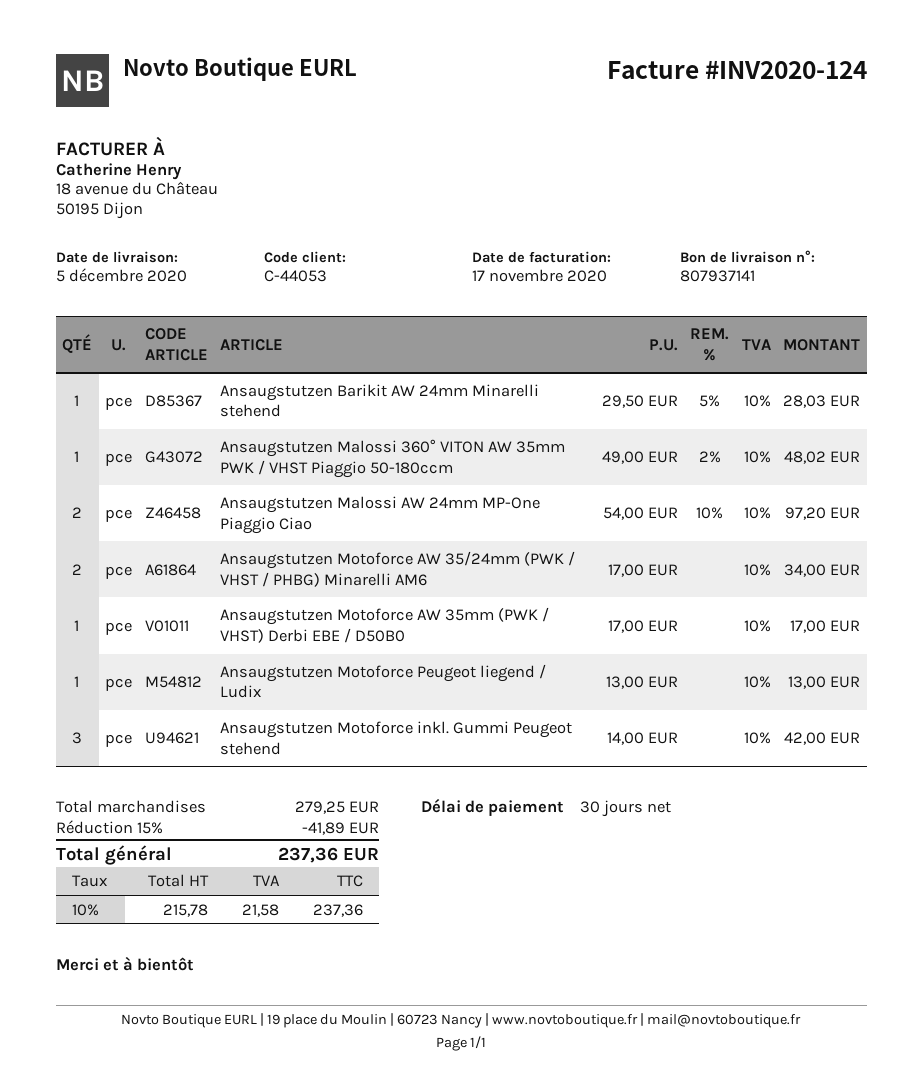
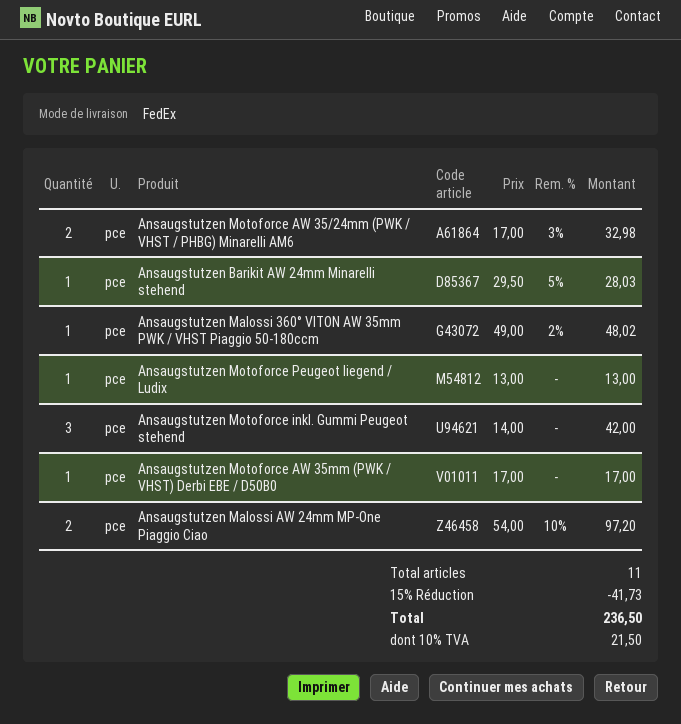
Ansaugstutzen Motoforce AW 35/24mm (PWK / VHST / PHBG) Minarelli AM6: 2 x 17.00 = 34.00 -> 2 x 17.00 - 3% = 32.98
discount: 15% = 41.89 -> 15% = 41.73
tax: 10% = 21.58 -> 10% = 21.50
total: 237.36 -> 236.50

